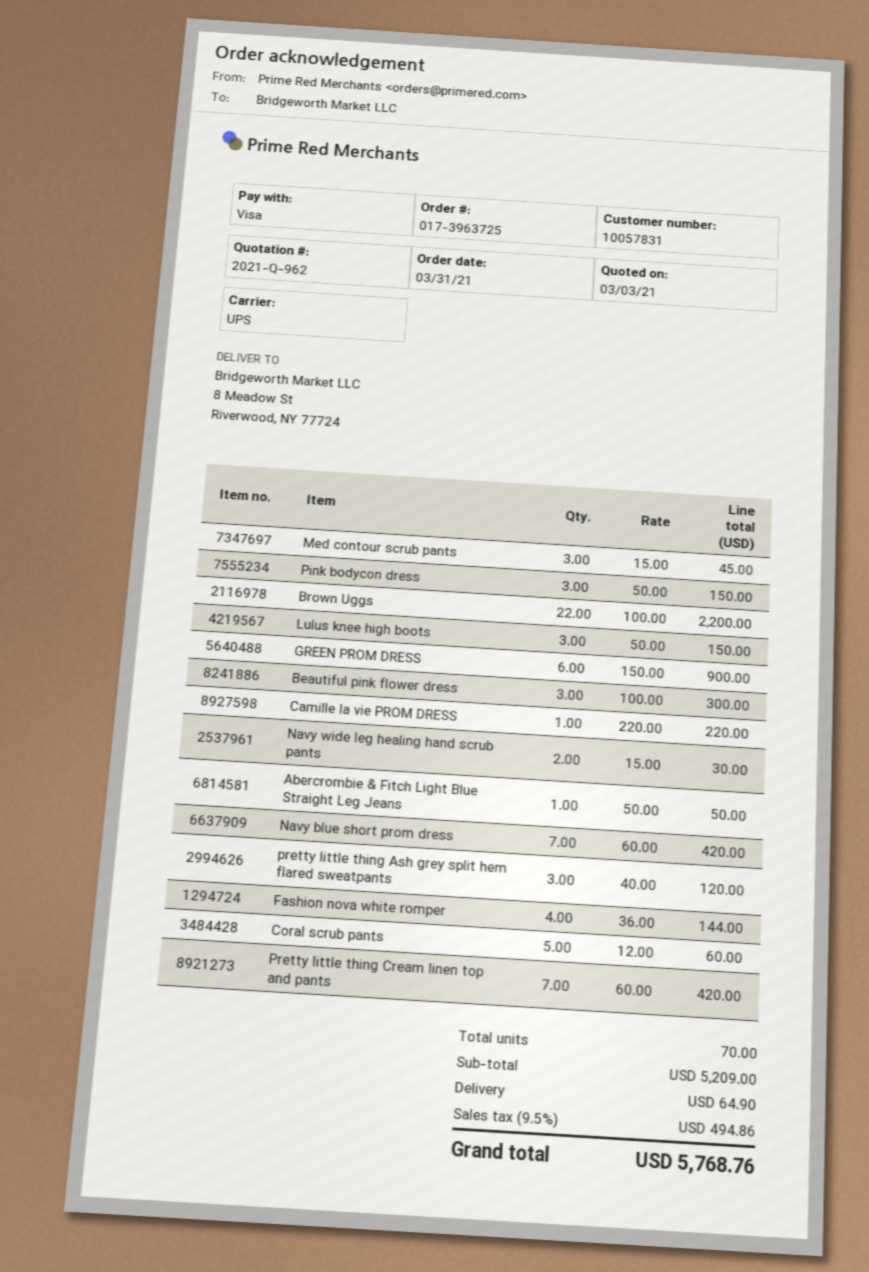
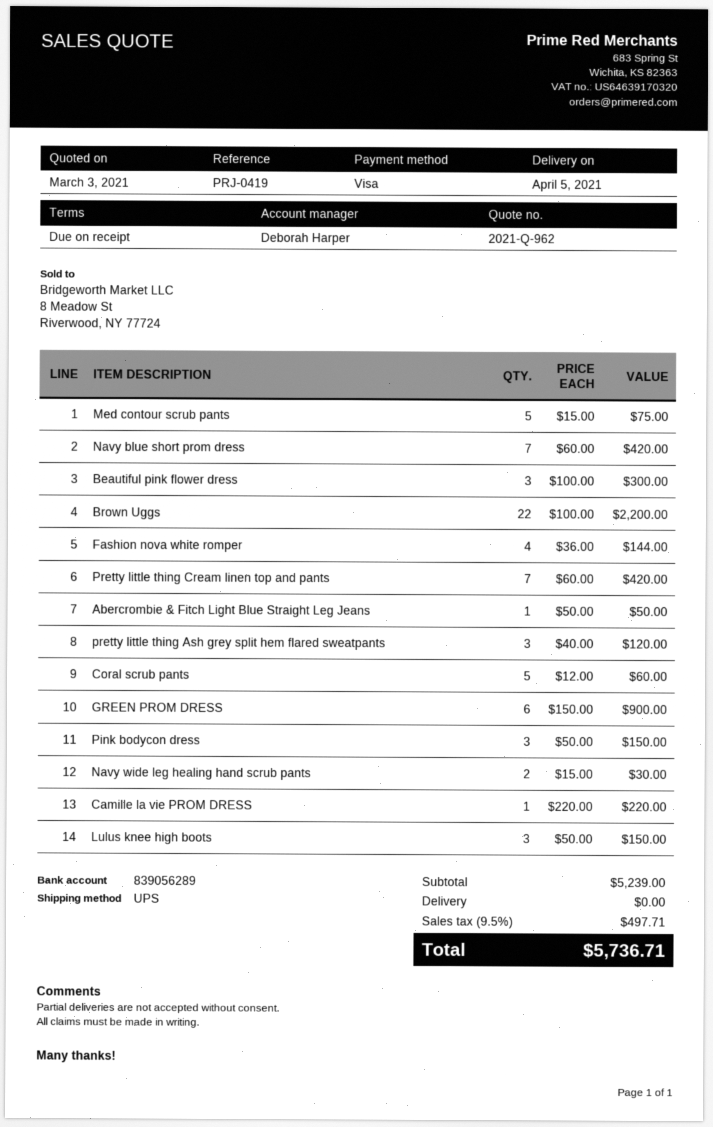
Med contour scrub pants: 3 x 15.00 = 45.00 -> 5 x 15.00 = 75.00
subtotal: 5209.00 -> 5239.00
shipping: 64.90 -> 0.00
tax: 9.5% = 494.86 -> 9.5% = 497.71
total: 5768.76 -> 5736.71

